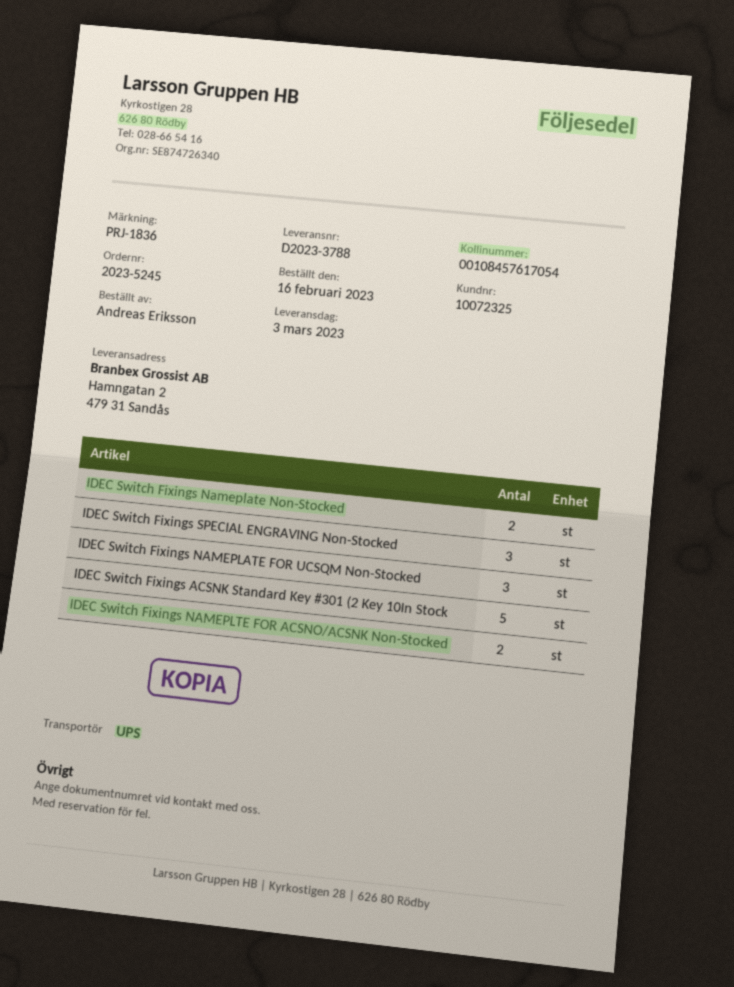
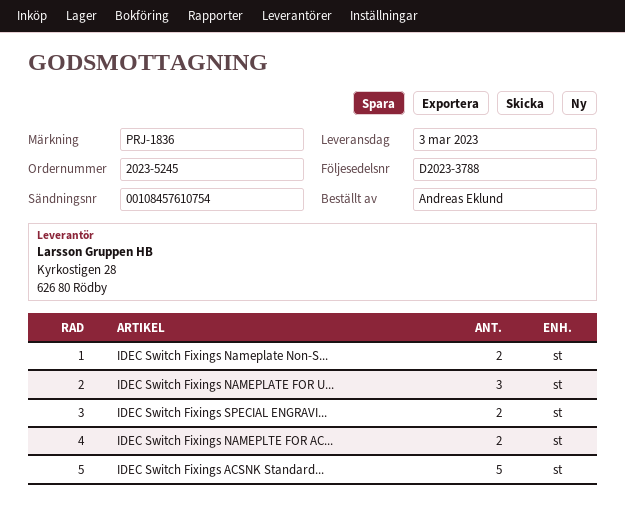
ordered by: Andreas Eriksson -> Andreas Eklund
tracking number: 00108457617054 -> 00108457610754
IDEC Switch Fixings SPECIAL ENGRAVING Non-Stocked: 3 -> 2

